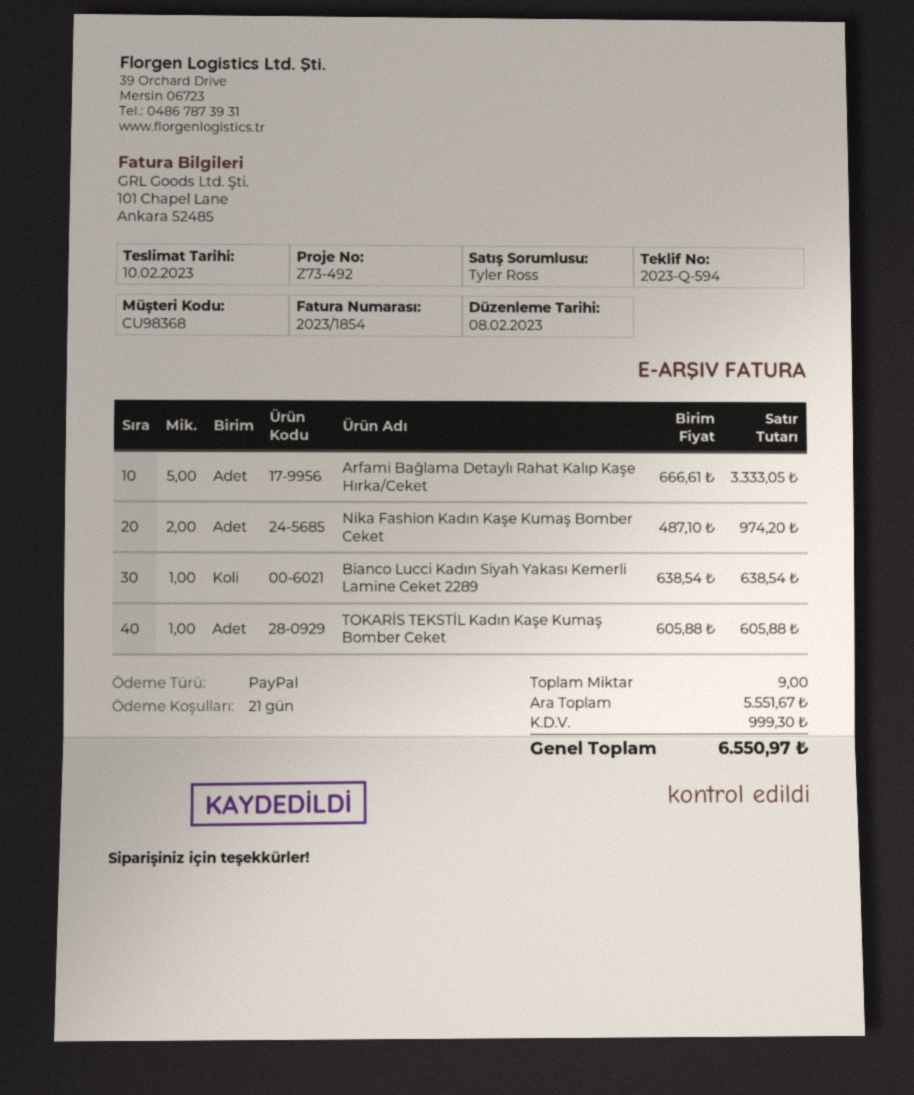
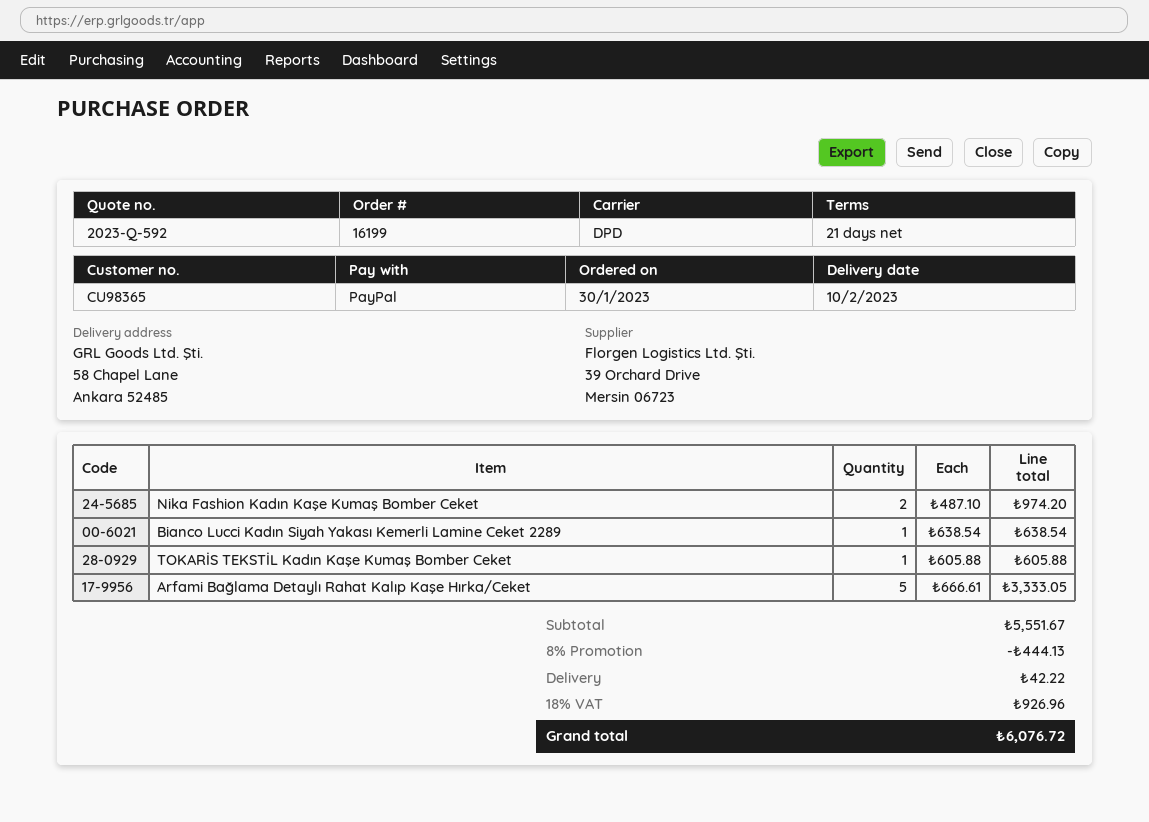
quote number: 2023-Q-594 -> 2023-Q-592
customer number: CU98368 -> CU98365
discount: none -> 8% = 444.13
shipping: none -> 42.22
tax: 999.30 -> 926.96
total: 6550.97 -> 6076.72

